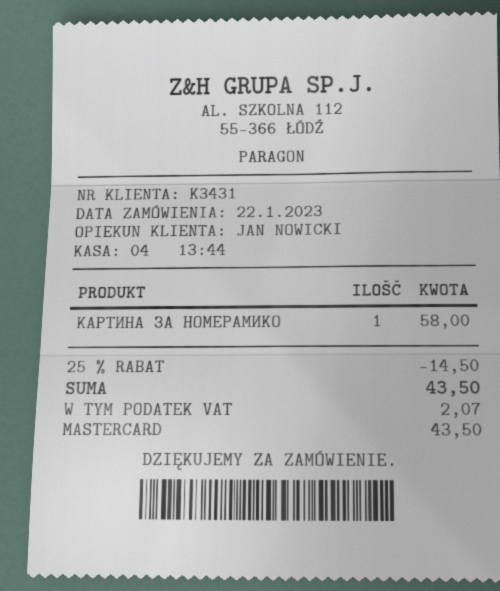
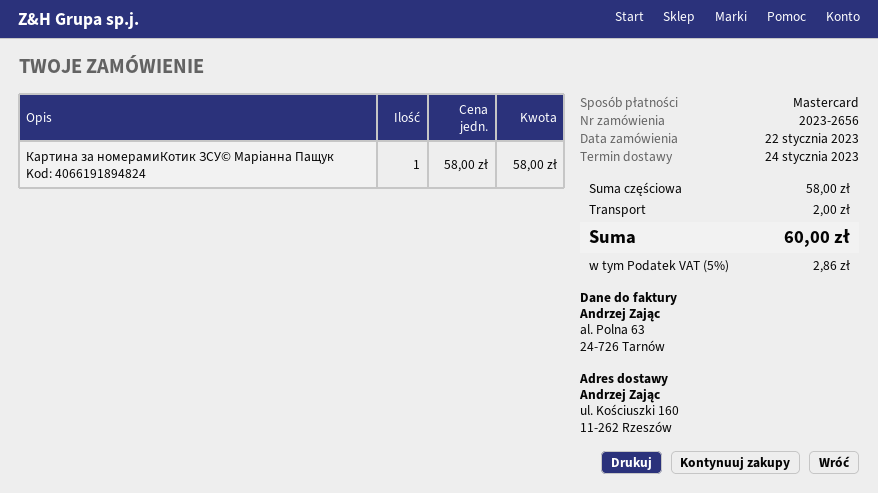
discount: 25% = 14.50 -> none
shipping: none -> 2.00
tax: 2.07 -> 2.86
total: 43.50 -> 60.00

